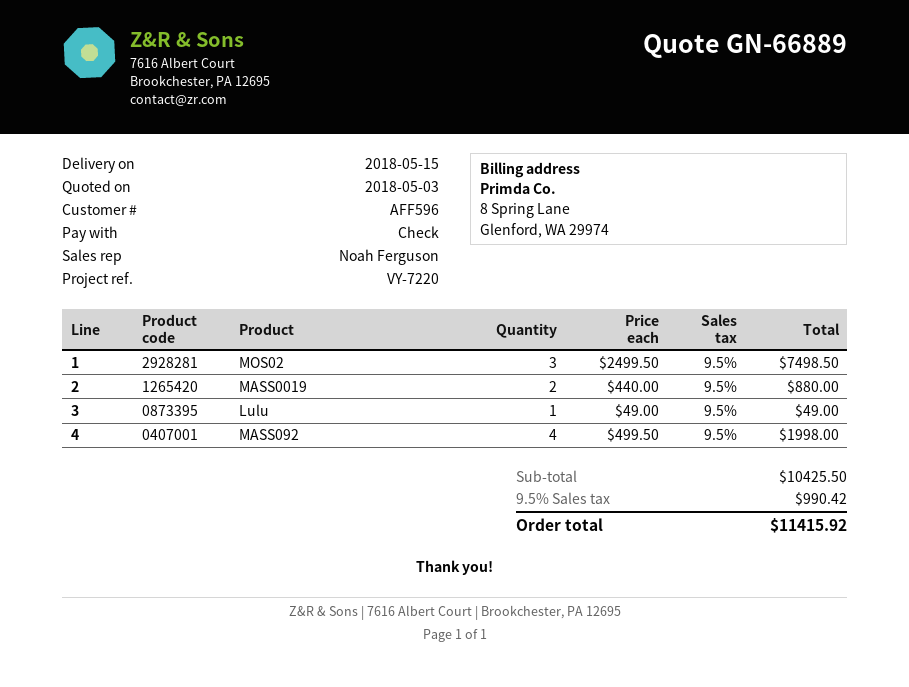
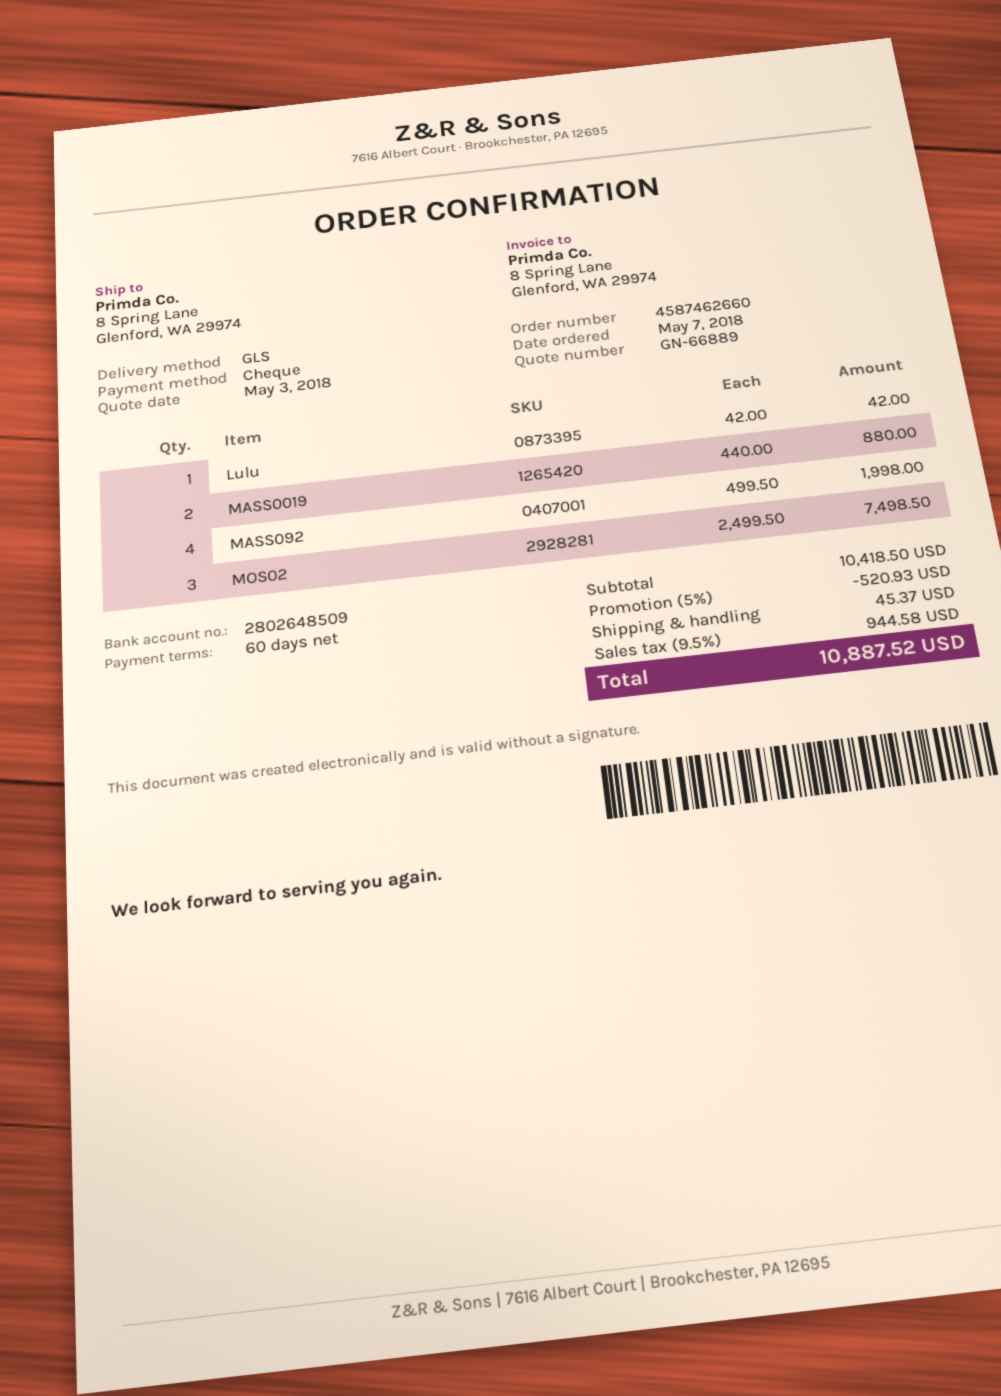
Lulu: 1 x 49.00 = 49.00 -> 1 x 42.00 = 42.00
subtotal: 10425.50 -> 10418.50
discount: none -> 5% = 520.93
shipping: none -> 45.37
tax: 9.5% = 990.42 -> 9.5% = 944.58
total: 11415.92 -> 10887.52

